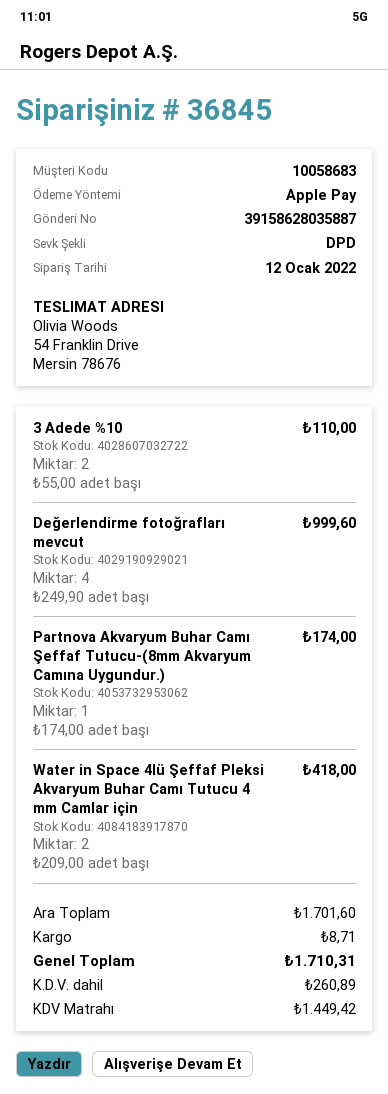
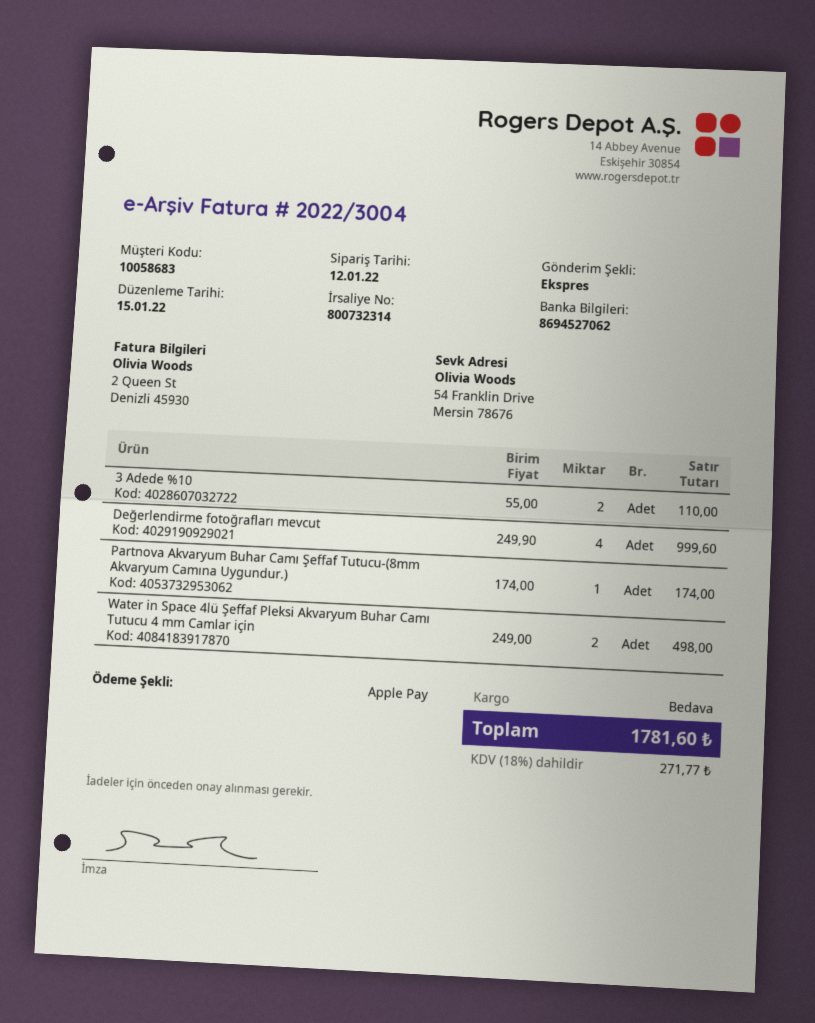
shipping method: DPD -> express
Water in Space 4lü Şeffaf Pleksi Akvaryum Buhar Camı Tutucu 4 mm Camlar için: 2 x 209.00 = 418.00 -> 2 x 249.00 = 498.00
shipping: 8.71 -> 0.00
tax: 260.89 -> 271.77
total: 1710.31 -> 1781.60

